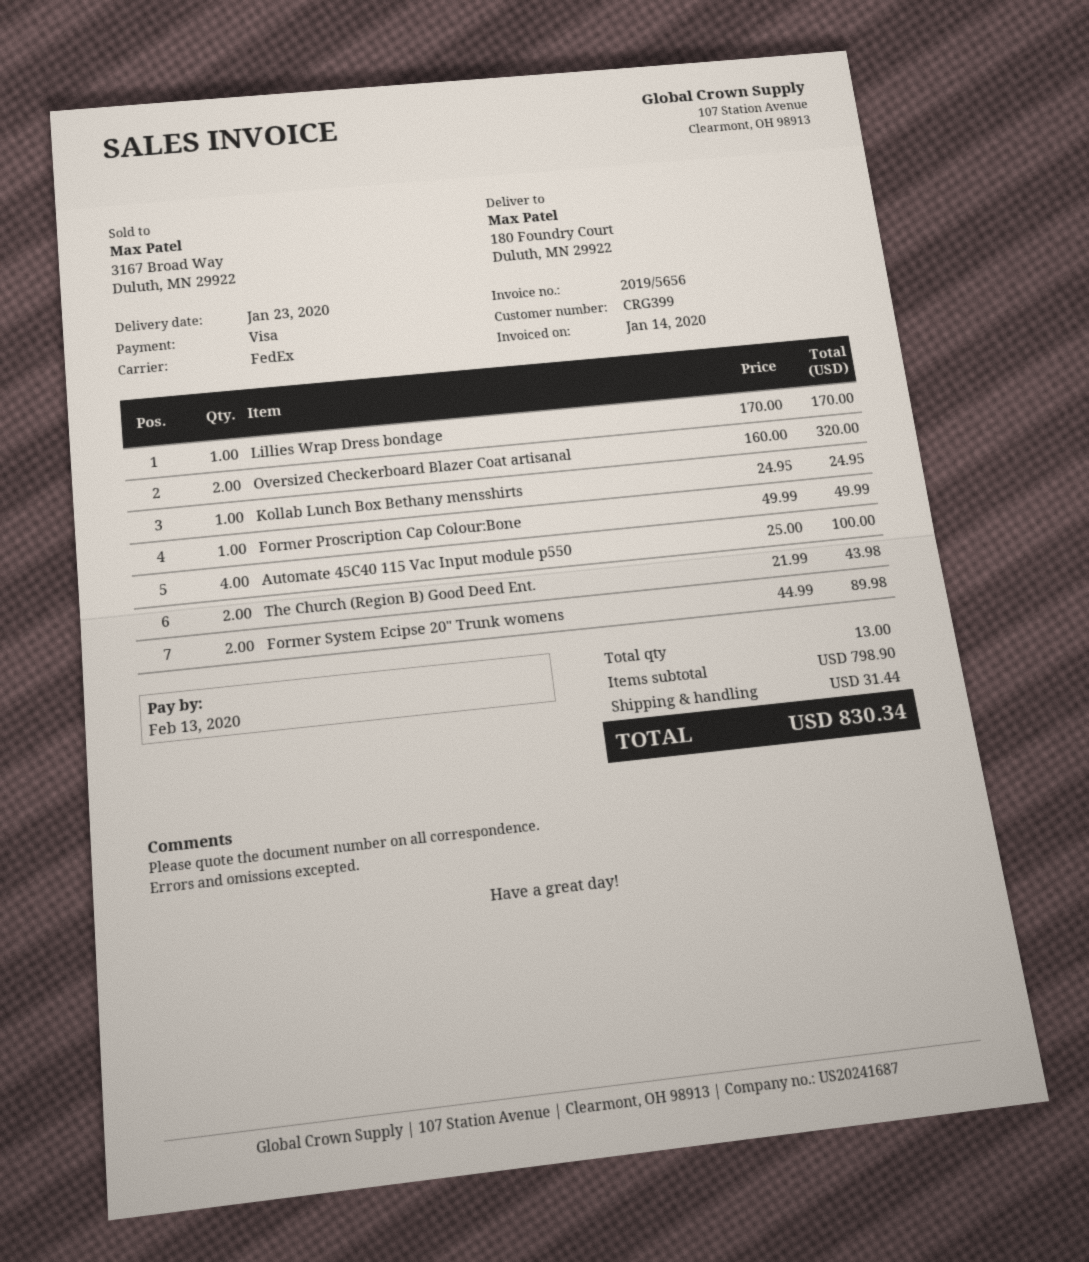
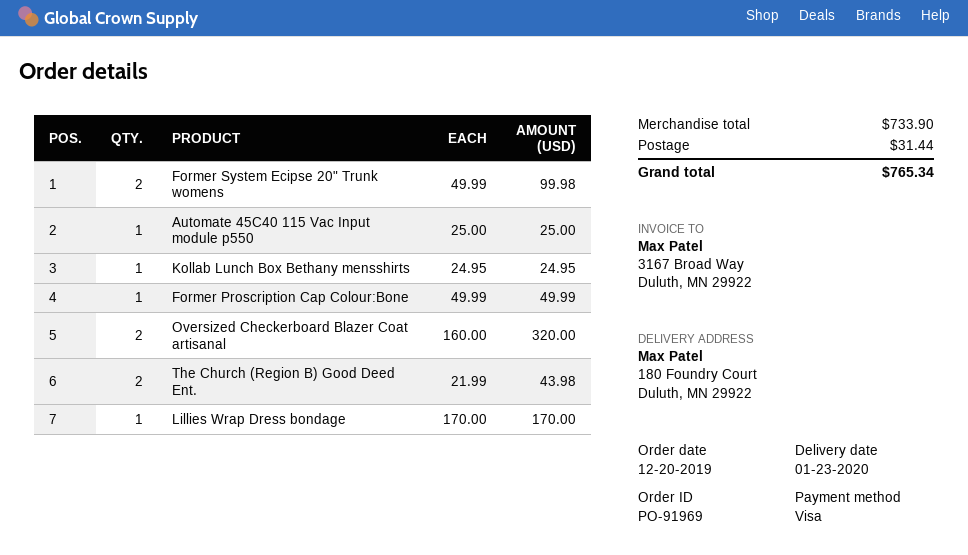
Automate 45C40 115 Vac Input module p550: 4 x 25.00 = 100.00 -> 1 x 25.00 = 25.00
Former System Ecipse 20" Trunk womens: 2 x 44.99 = 89.98 -> 2 x 49.99 = 99.98
subtotal: 798.90 -> 733.90
total: 830.34 -> 765.34

